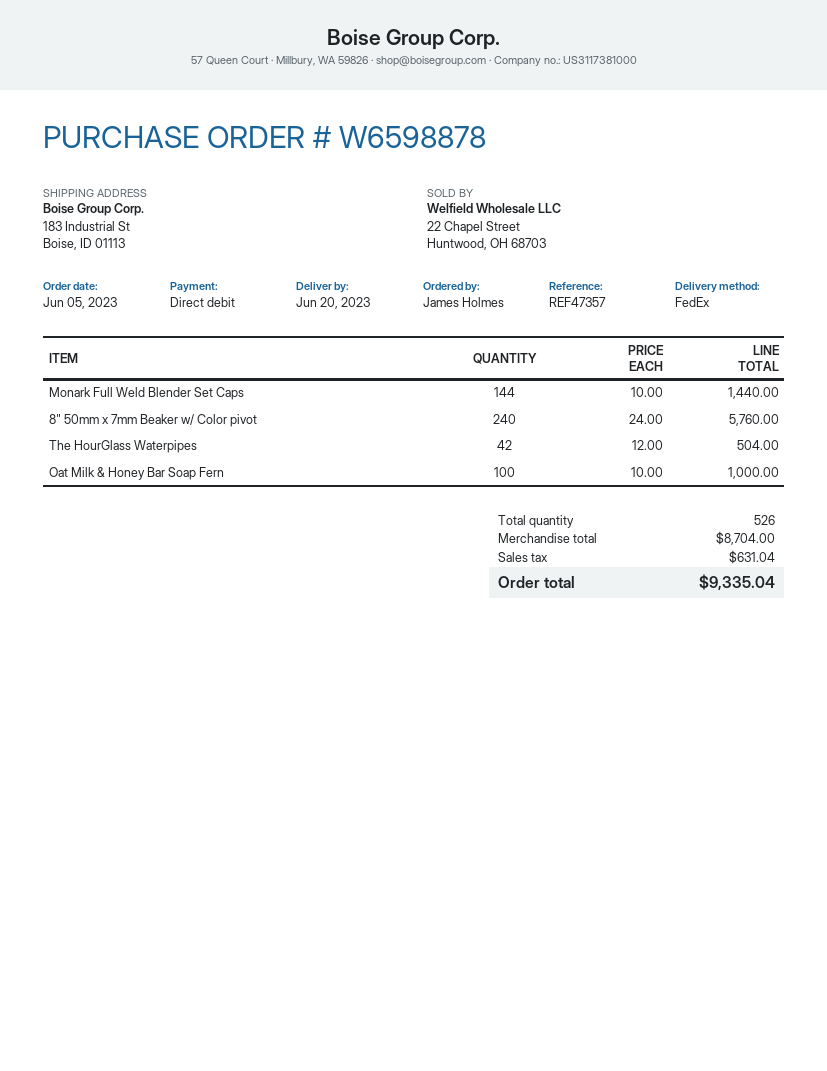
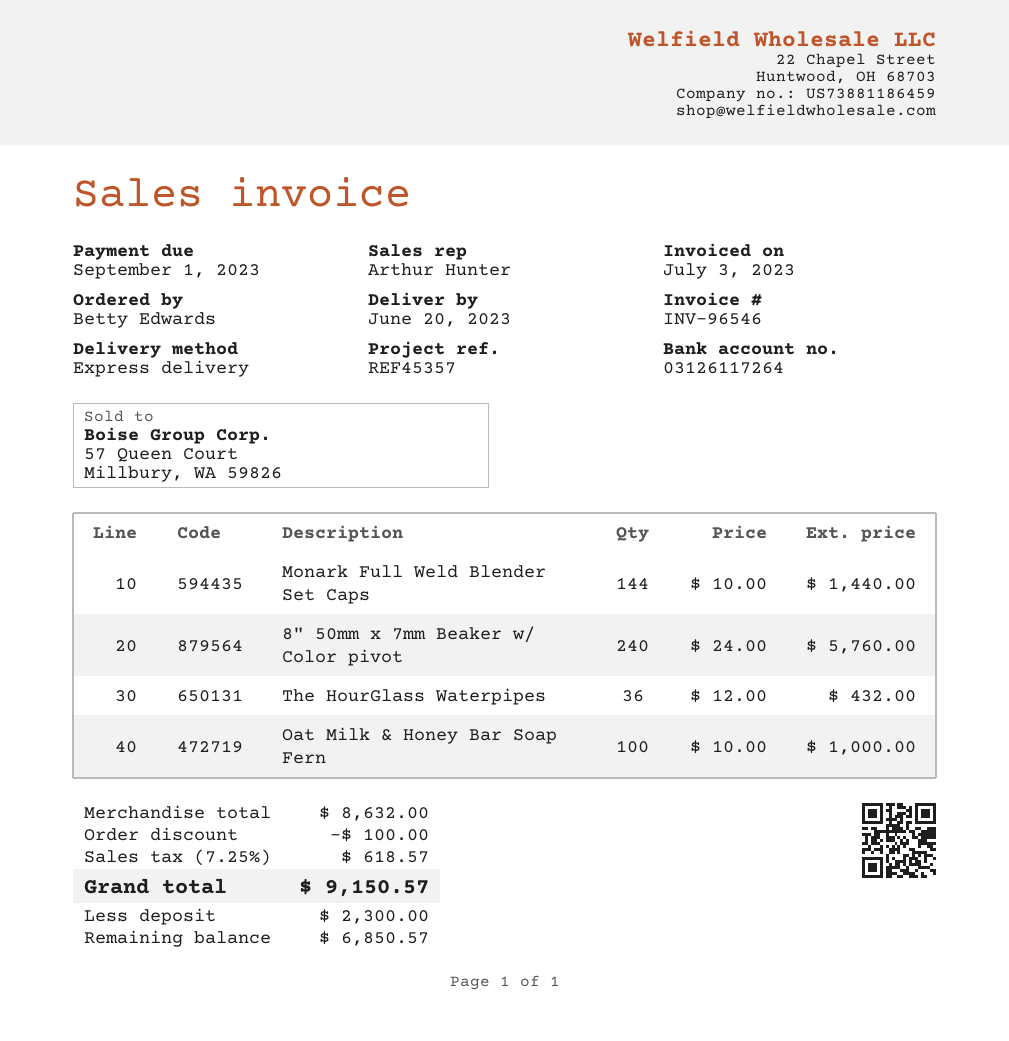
reference: REF47357 -> REF45357
ordered by: James Holmes -> Betty Edwards
shipping method: FedEx -> express
The HourGlass Waterpipes: 42 x 12.00 = 504.00 -> 36 x 12.00 = 432.00
subtotal: 8704.00 -> 8632.00
discount: none -> 100.00
tax: 631.04 -> 618.57
total: 9335.04 -> 9150.57

